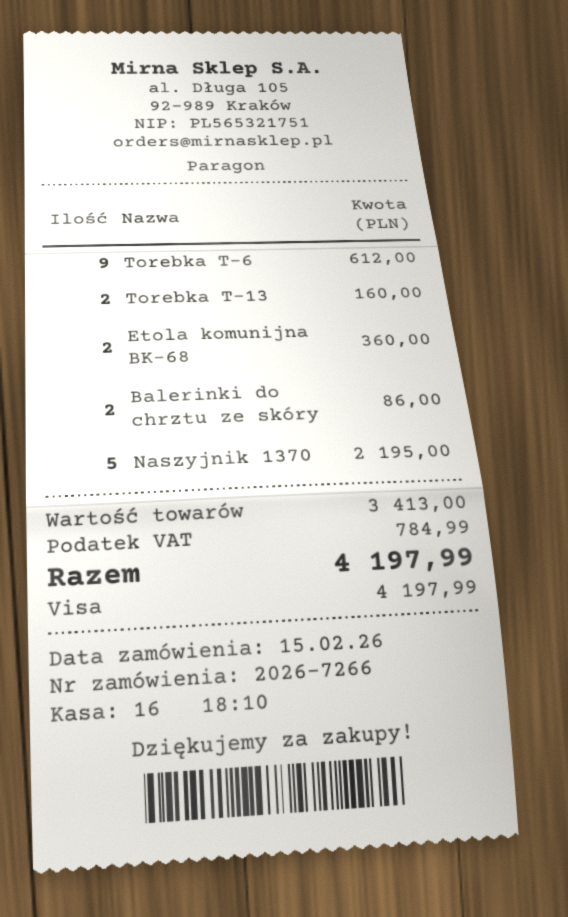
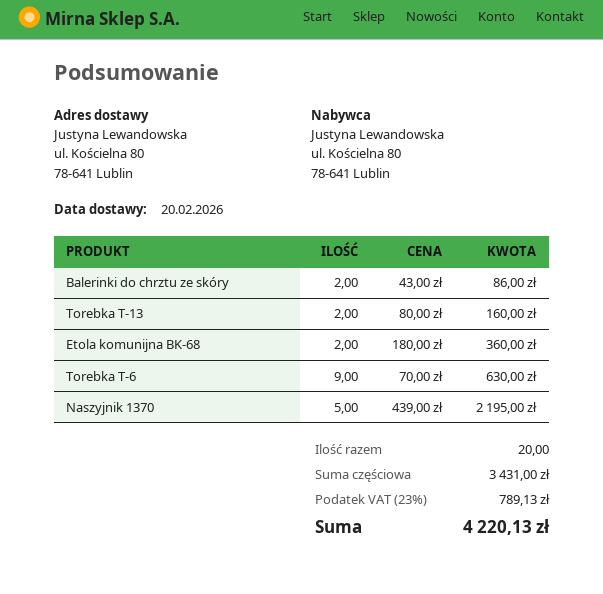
Torebka T-6: 9 for 612.00 -> 9 for 630.00
subtotal: 3413.00 -> 3431.00
tax: 784.99 -> 789.13
total: 4197.99 -> 4220.13

